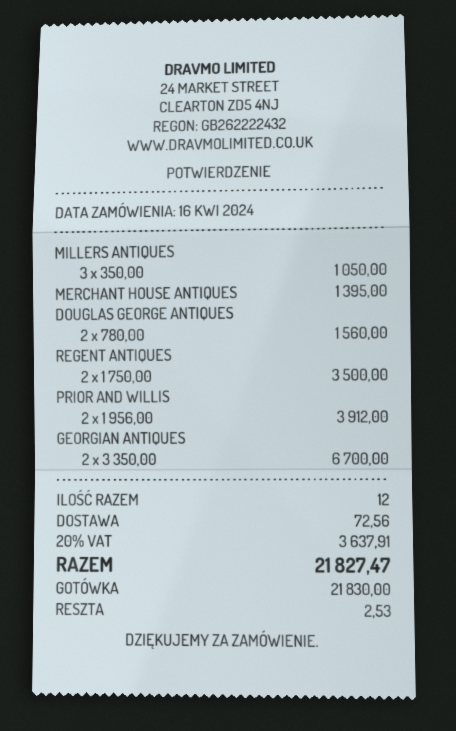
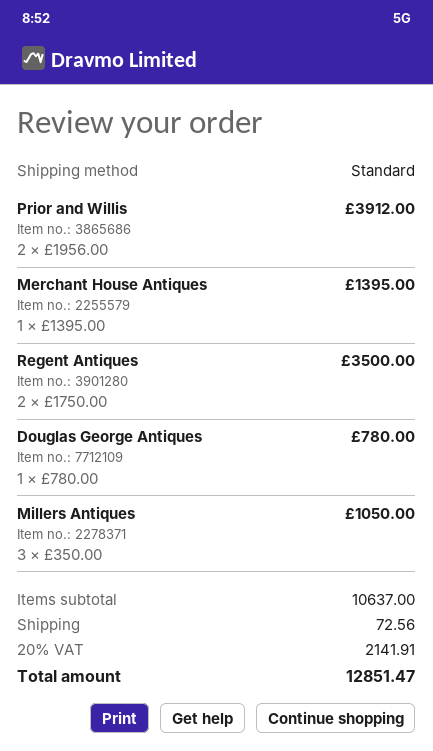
DOUGLAS GEORGE ANTIQUES: 2 x 780.00 = 1560.00 -> 1 x 780.00 = 780.00
GEORGIAN ANTIQUES: 2 x 3350.00 = 6700.00 -> none
tax: 20% = 3637.91 -> 20% = 2141.91
total: 21827.47 -> 12851.47

